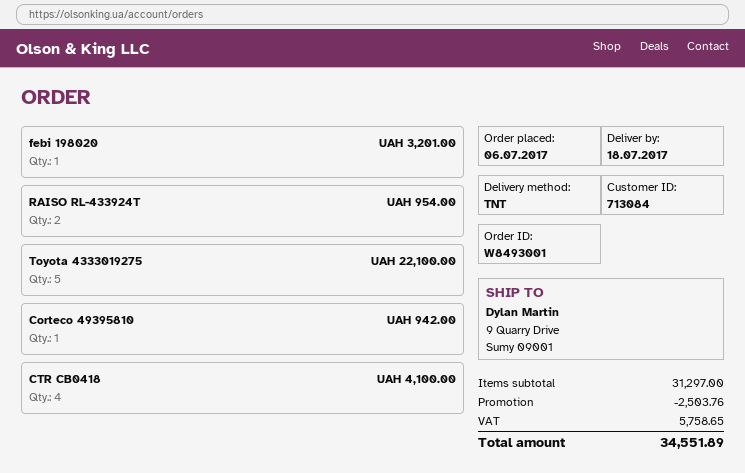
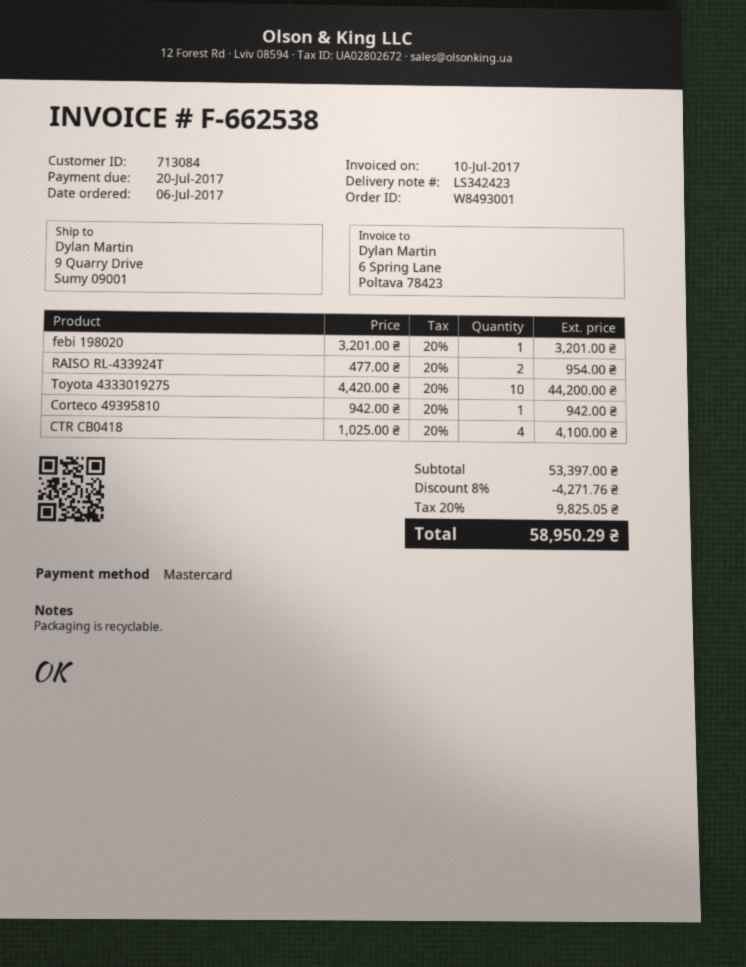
Toyota 4333019275: 5 for 22100.00 -> 10 for 44200.00
subtotal: 31297.00 -> 53397.00
discount: 2503.76 -> 4271.76
tax: 5758.65 -> 9825.05
total: 34551.89 -> 58950.29

